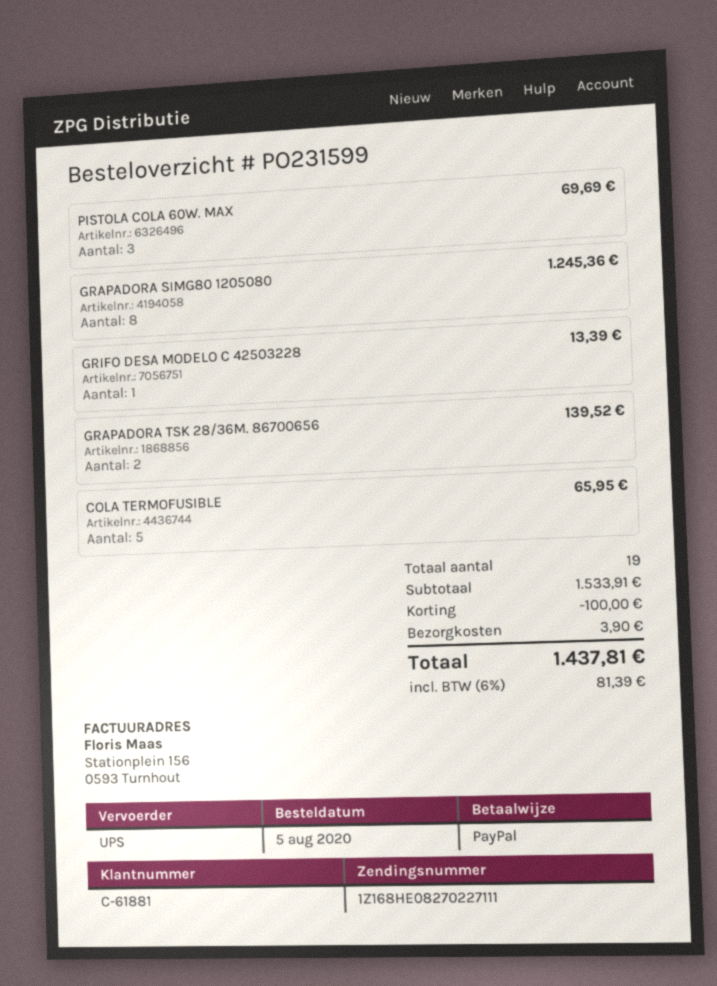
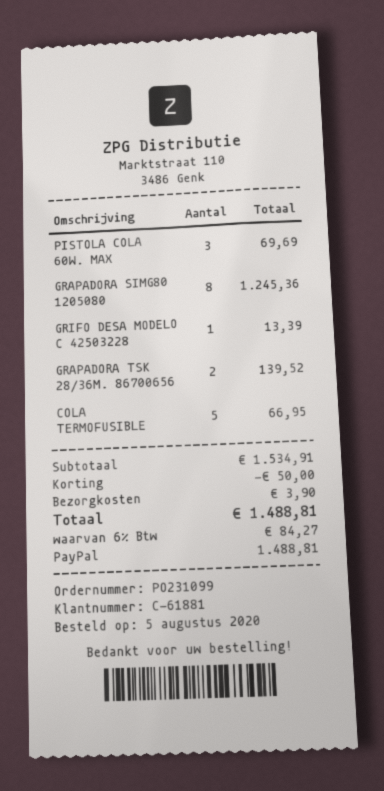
order number: PO231599 -> PO231099
COLA TERMOFUSIBLE: 5 for 65.95 -> 5 for 66.95
subtotal: 1533.91 -> 1534.91
discount: 100.00 -> 50.00
tax: 6% = 81.39 -> 6% = 84.27
total: 1437.81 -> 1488.81

